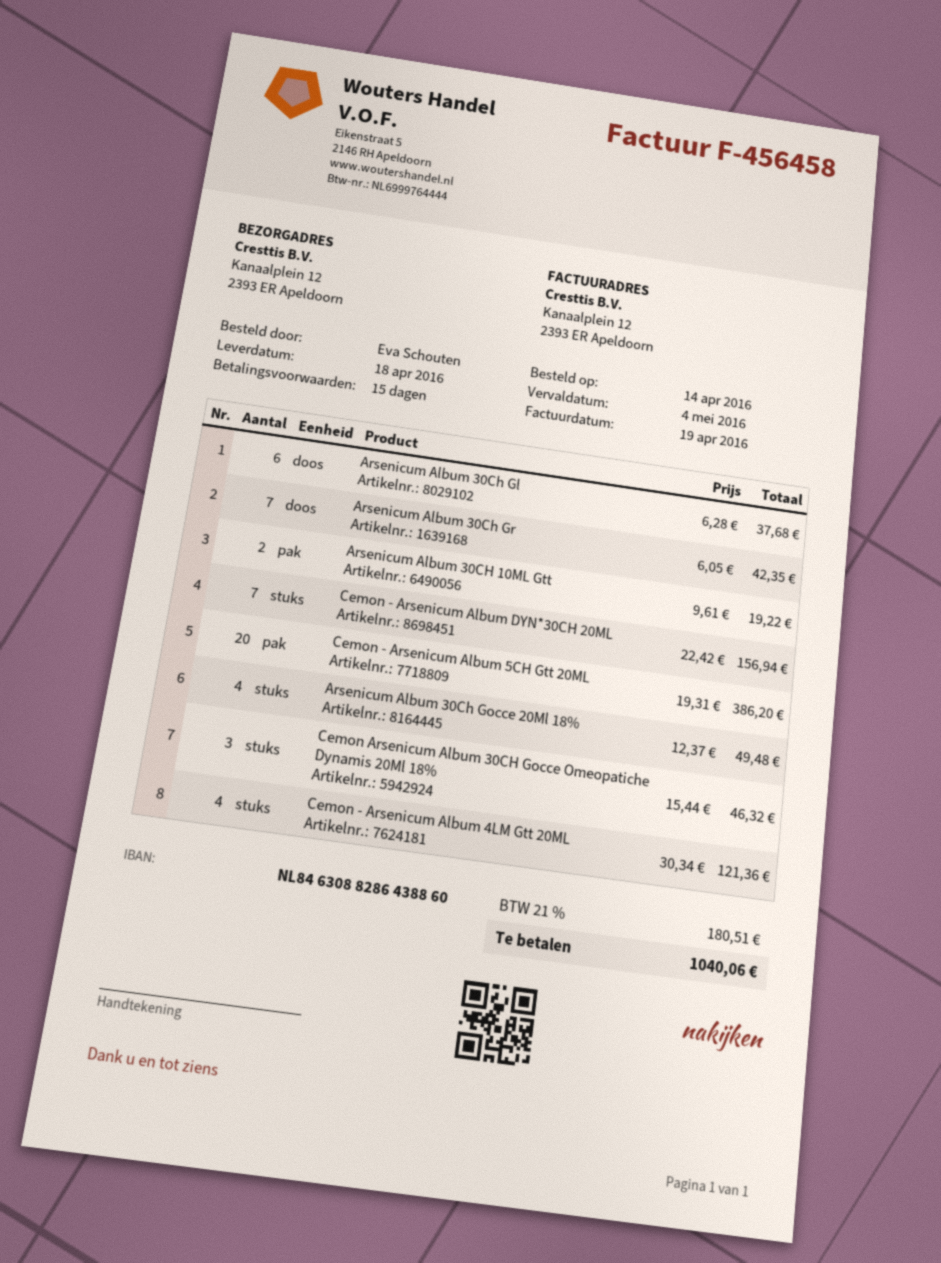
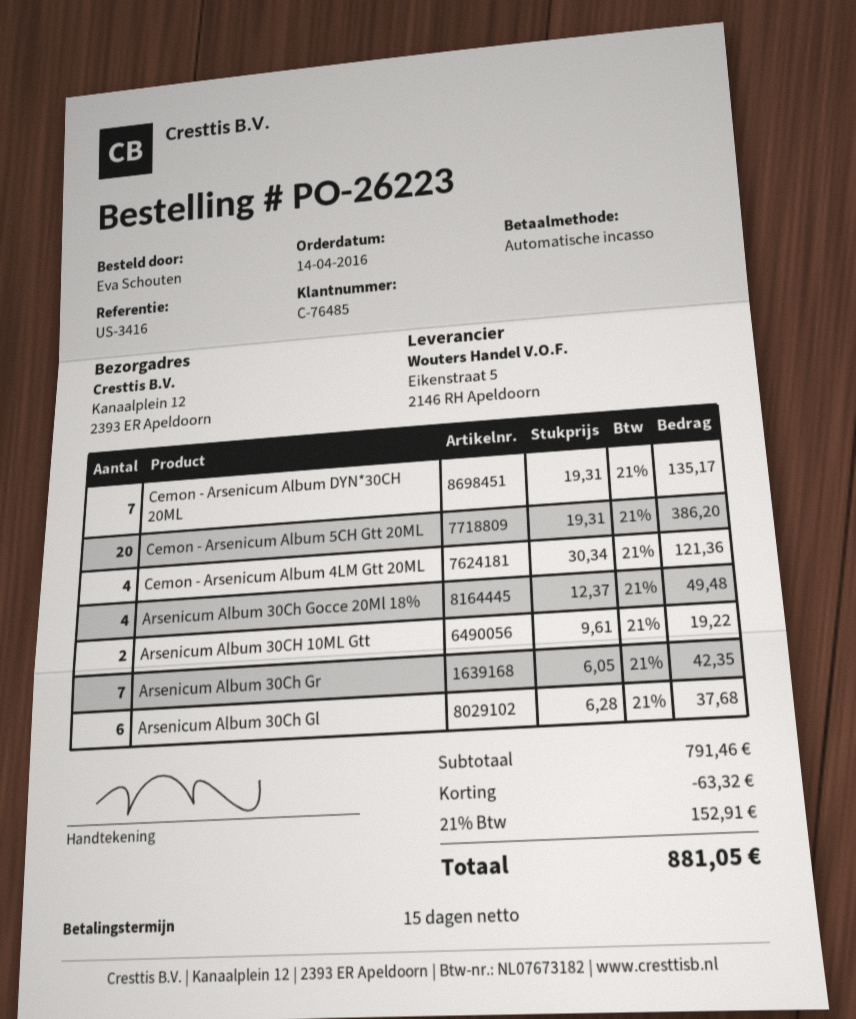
Cemon - Arsenicum Album DYN*30CH 20ML: 7 x 22.42 = 156.94 -> 7 x 19.31 = 135.17
Cemon Arsenicum Album 30CH Gocce Omeopatiche Dynamis 20Ml 18%: 3 x 15.44 = 46.32 -> none
discount: none -> 63.32
tax: 21% = 180.51 -> 21% = 152.91
total: 1040.06 -> 881.05

